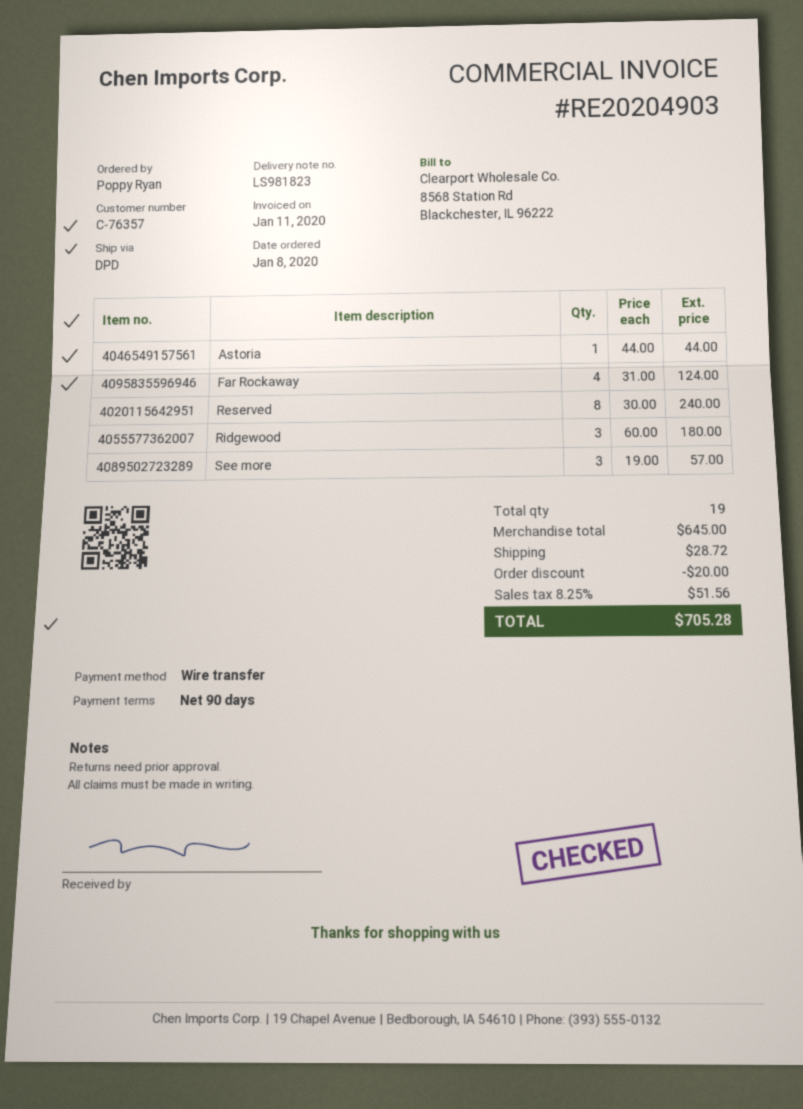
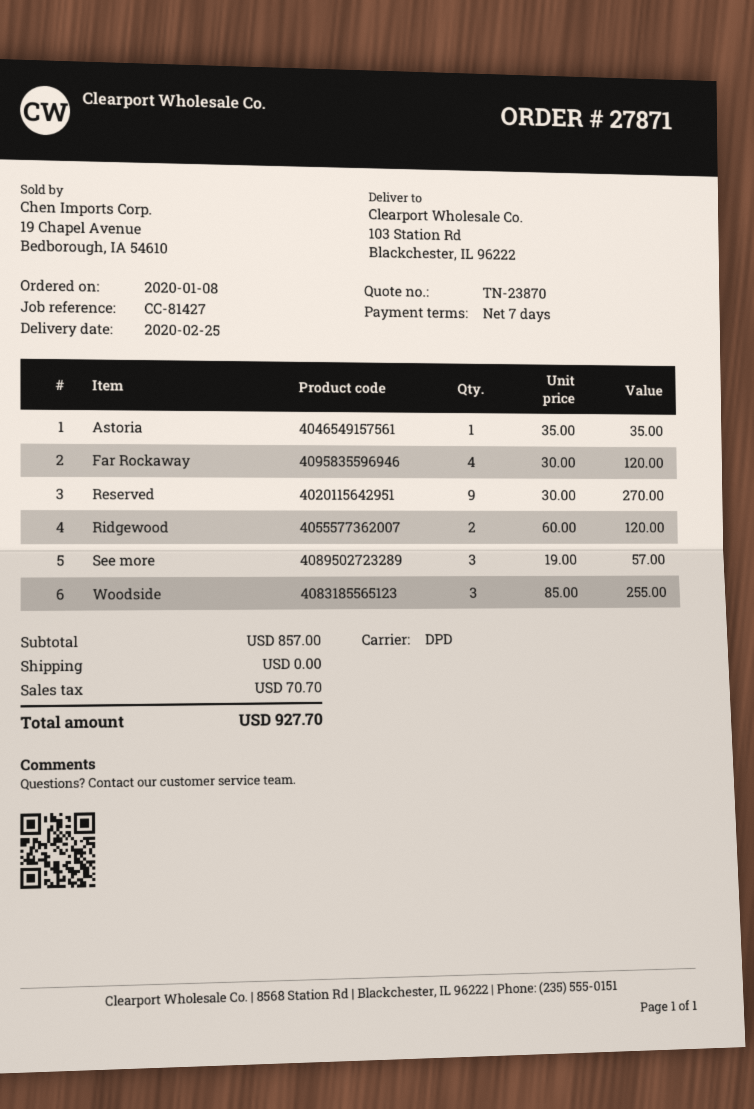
payment terms: 90 days -> 7 days
Astoria: 1 x 44.00 = 44.00 -> 1 x 35.00 = 35.00
Far Rockaway: 4 x 31.00 = 124.00 -> 4 x 30.00 = 120.00
Reserved: 8 x 30.00 = 240.00 -> 9 x 30.00 = 270.00
Ridgewood: 3 x 60.00 = 180.00 -> 2 x 60.00 = 120.00
Woodside: none -> 3 x 85.00 = 255.00
subtotal: 645.00 -> 857.00
discount: 20.00 -> none
shipping: 28.72 -> 0.00
tax: 51.56 -> 70.70
total: 705.28 -> 927.70

